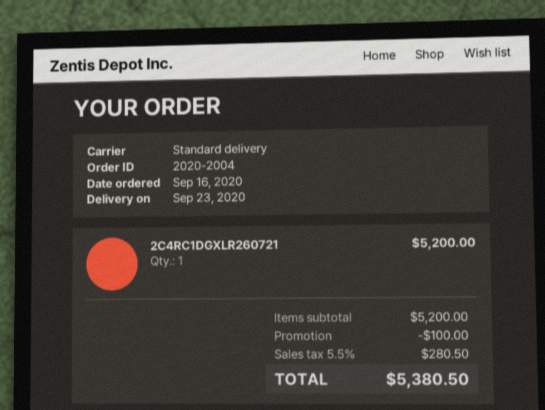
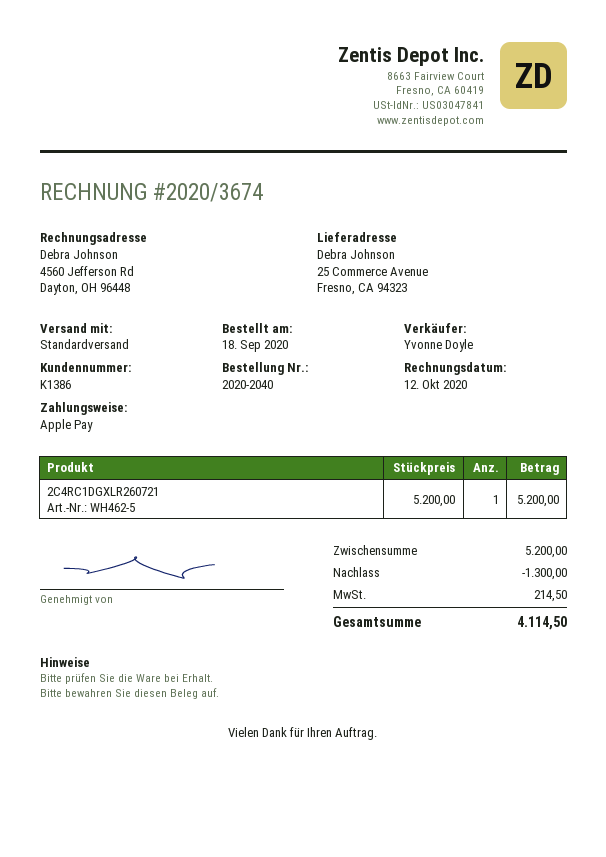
order number: 2020-2004 -> 2020-2040
order date: 2020-09-16 -> 2020-09-18
discount: 100.00 -> 1300.00
tax: 280.50 -> 214.50
total: 5380.50 -> 4114.50

